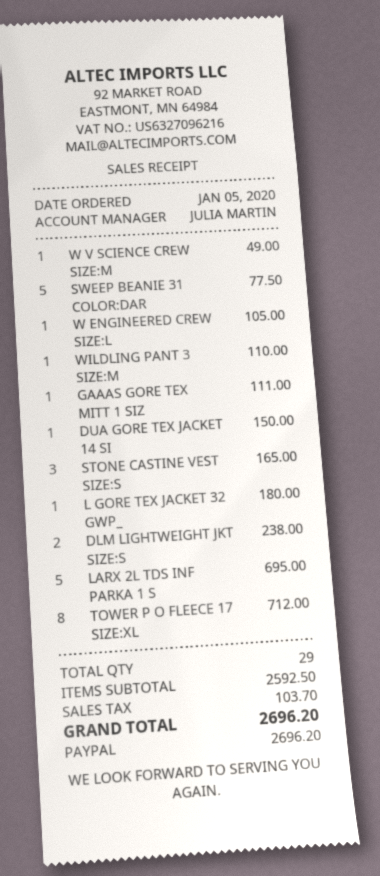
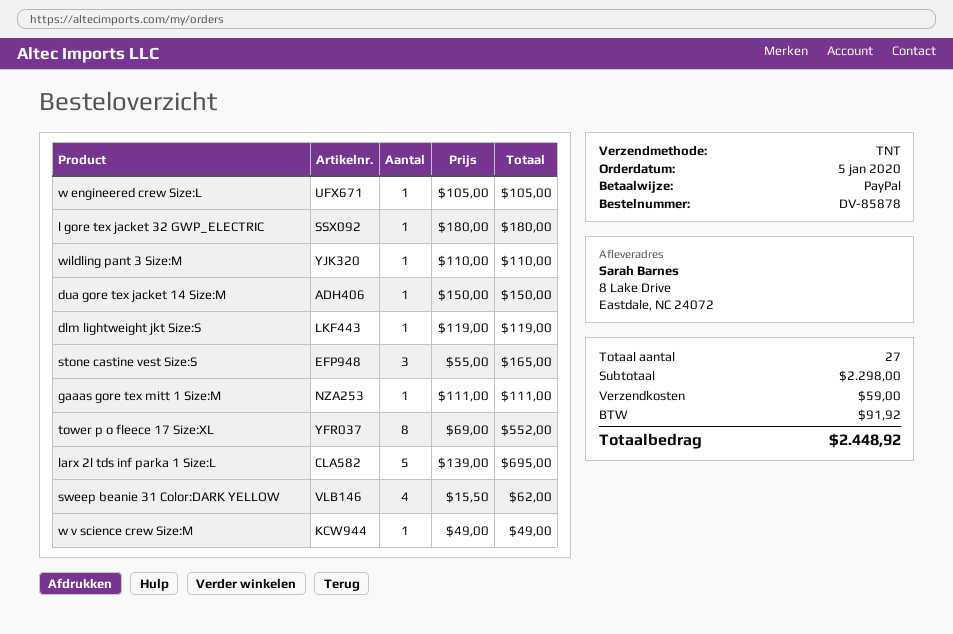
SWEEP BEANIE 31 COLOR:DAR: 5 for 77.50 -> 4 for 62.00
DLM LIGHTWEIGHT JKT SIZE:S: 2 for 238.00 -> 1 for 119.00
TOWER P O FLEECE 17 SIZE:XL: 8 for 712.00 -> 8 for 552.00
total quantity: 29 -> 27
subtotal: 2592.50 -> 2298.00
shipping: none -> 59.00
tax: 103.70 -> 91.92
total: 2696.20 -> 2448.92

